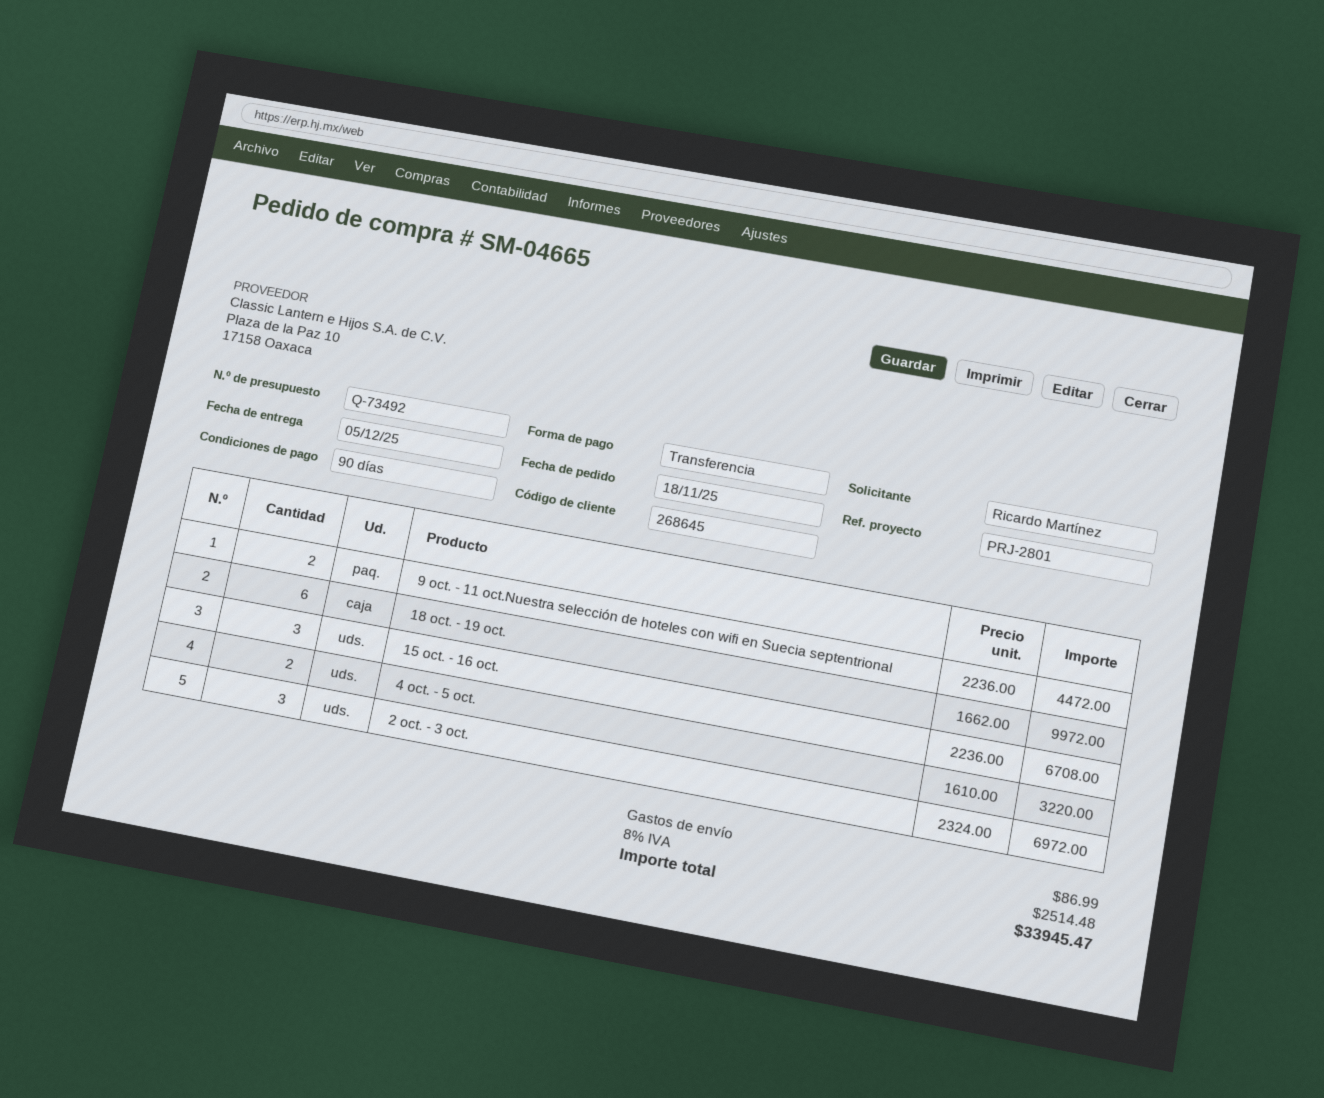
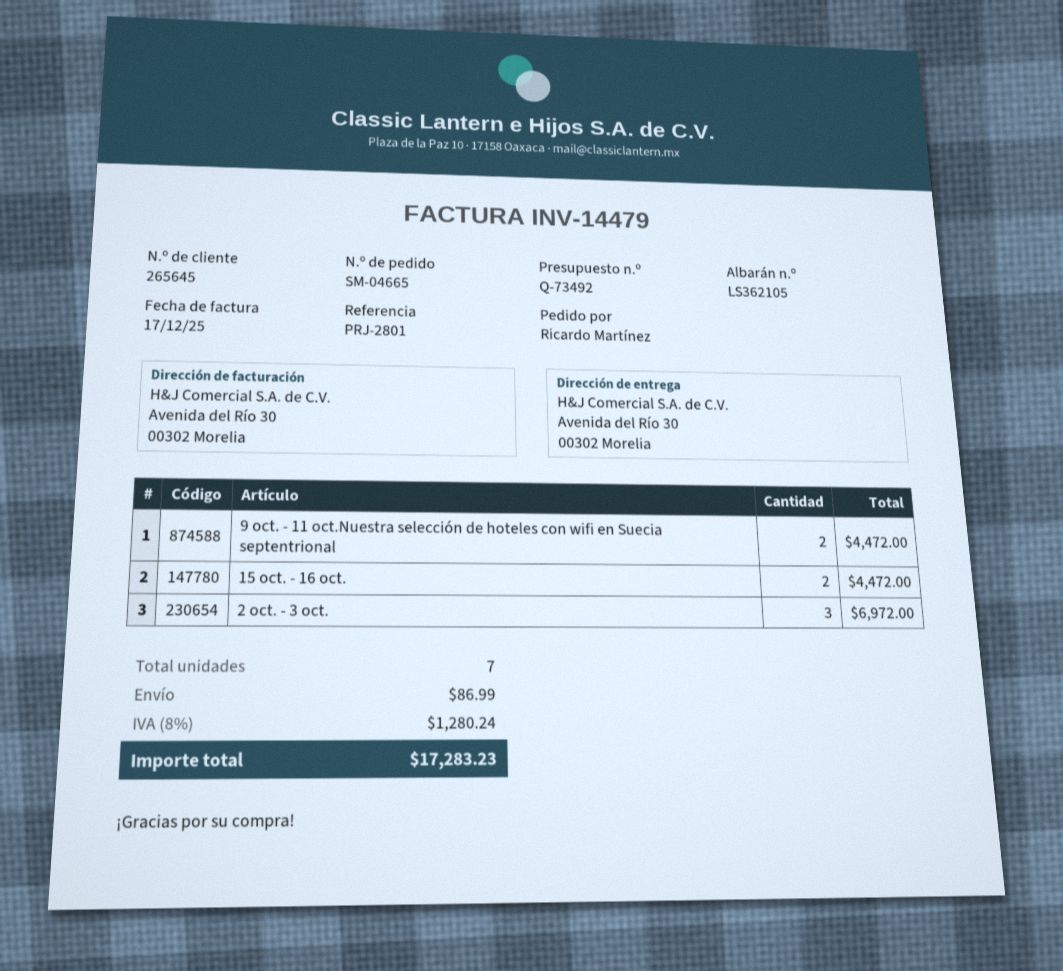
customer number: 268645 -> 265645
18 oct. - 19 oct.: 6 for 9972.00 -> none
15 oct. - 16 oct.: 3 for 6708.00 -> 2 for 4472.00
4 oct. - 5 oct.: 2 for 3220.00 -> none
tax: 8% = 2514.48 -> 8% = 1280.24
total: 33945.47 -> 17283.23

